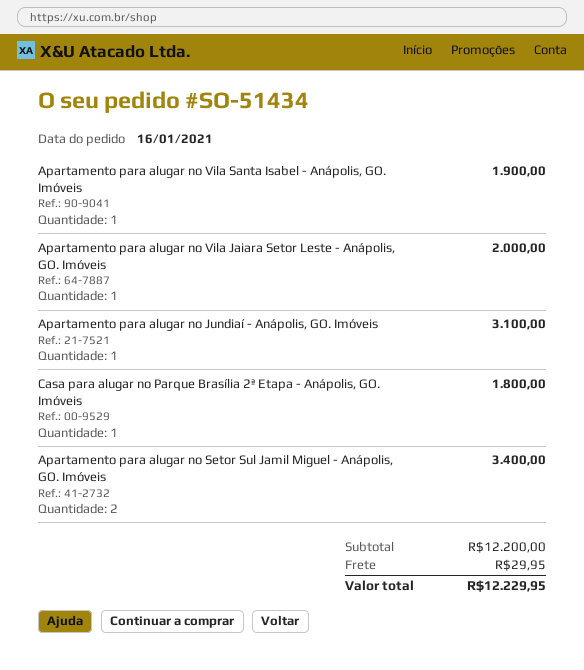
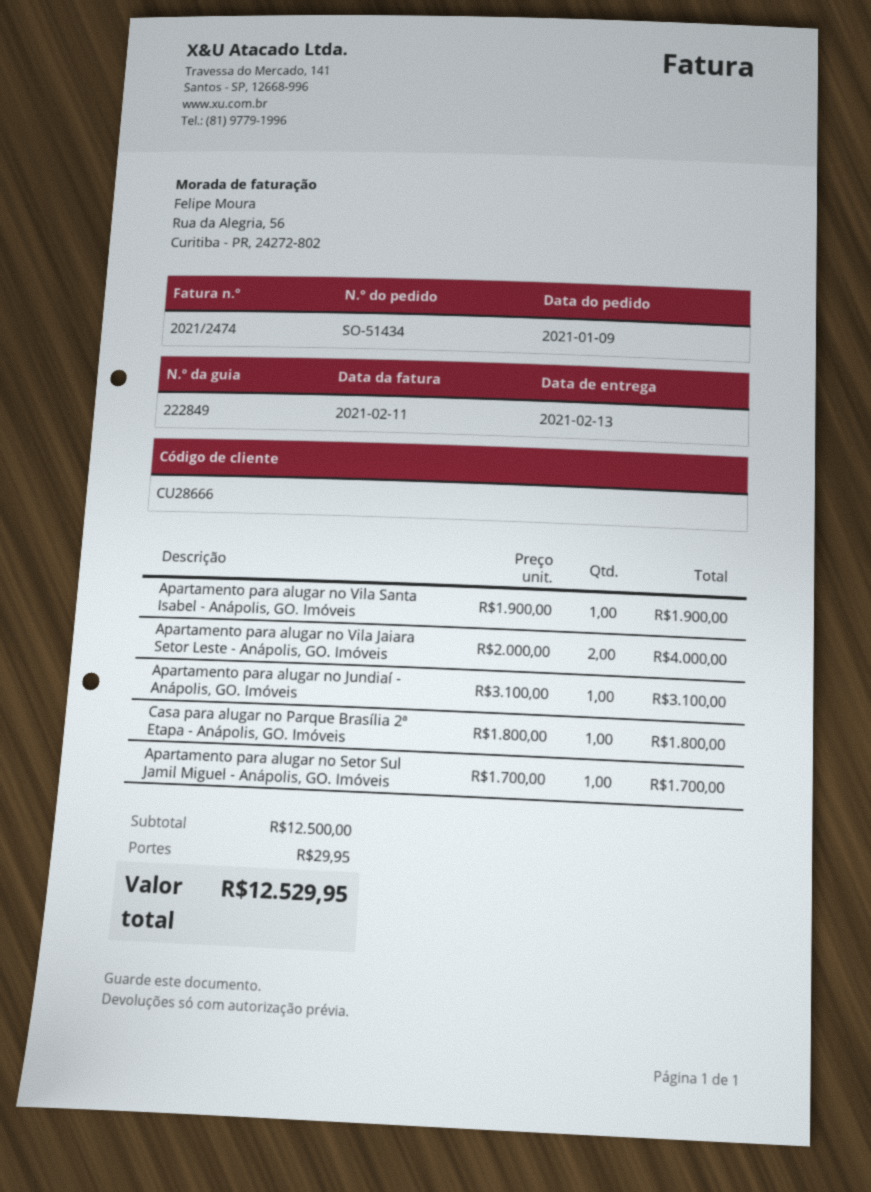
order date: 2021-01-16 -> 2021-01-09
Apartamento para alugar no Vila Jaiara Setor Leste - Anápolis, GO. Imóveis: 1 for 2000.00 -> 2 for 4000.00
Apartamento para alugar no Setor Sul Jamil Miguel - Anápolis, GO. Imóveis: 2 for 3400.00 -> 1 for 1700.00
subtotal: 12200.00 -> 12500.00
total: 12229.95 -> 12529.95

